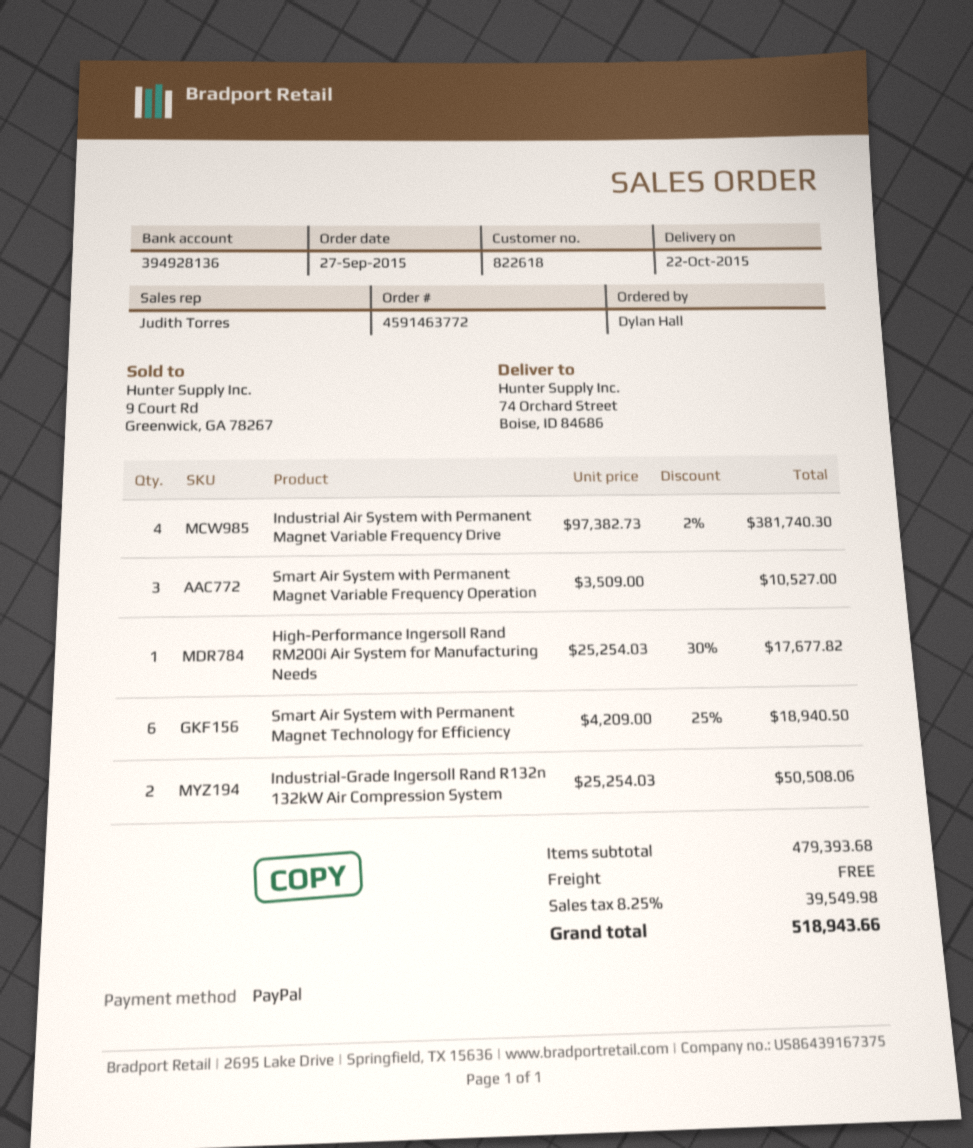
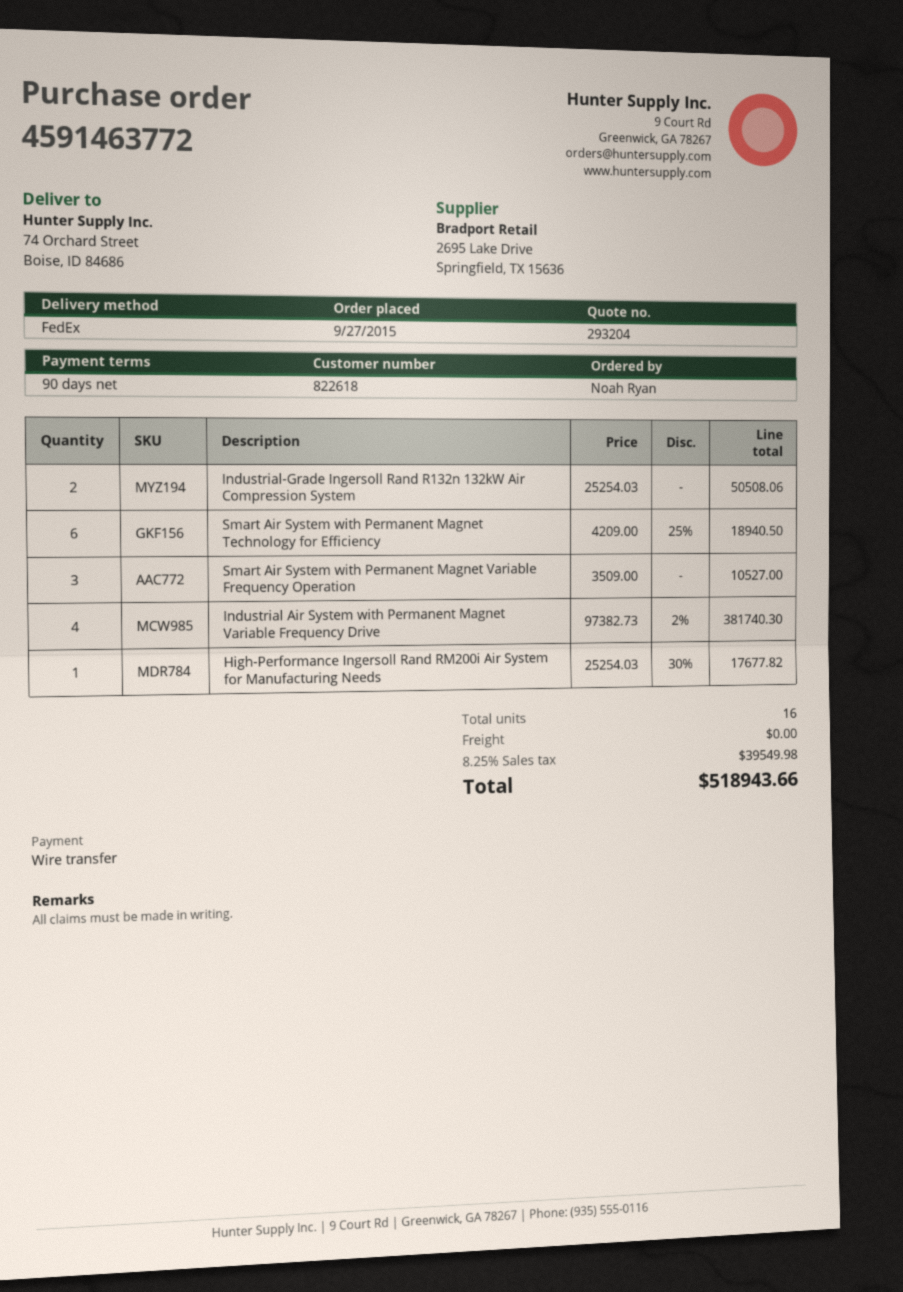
ordered by: Dylan Hall -> Noah Ryan
payment method: PayPal -> bank transfer

